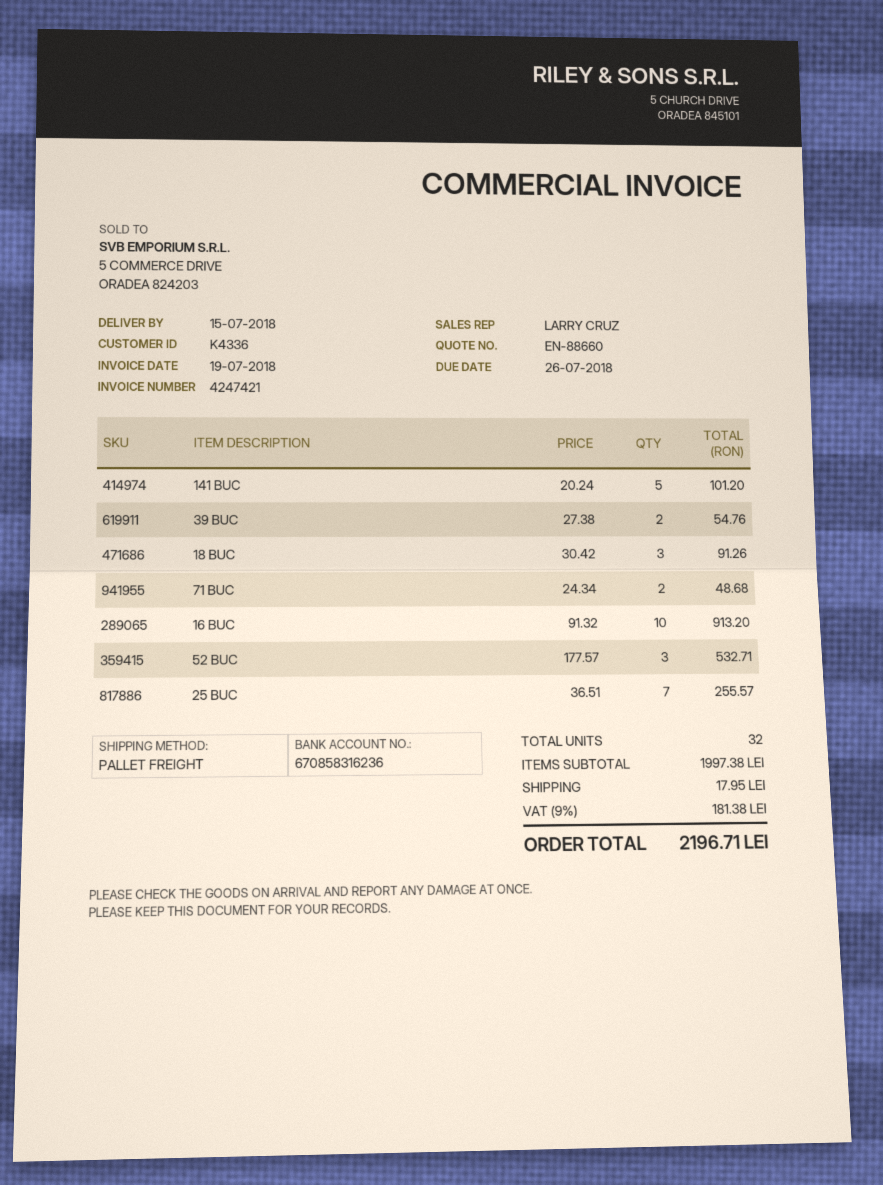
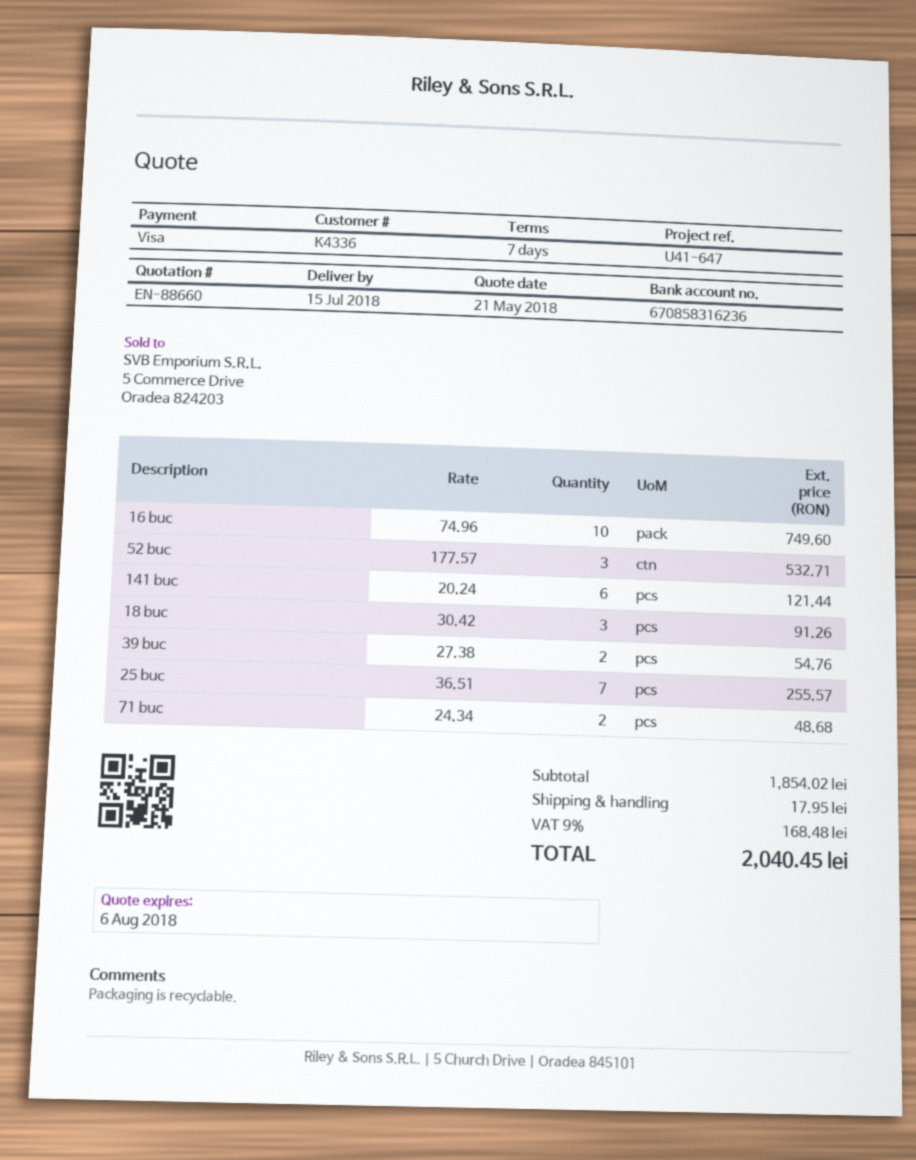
141 BUC: 5 x 20.24 = 101.20 -> 6 x 20.24 = 121.44
16 BUC: 10 x 91.32 = 913.20 -> 10 x 74.96 = 749.60
subtotal: 1997.38 -> 1854.02
tax: 9% = 181.38 -> 9% = 168.48
total: 2196.71 -> 2040.45

